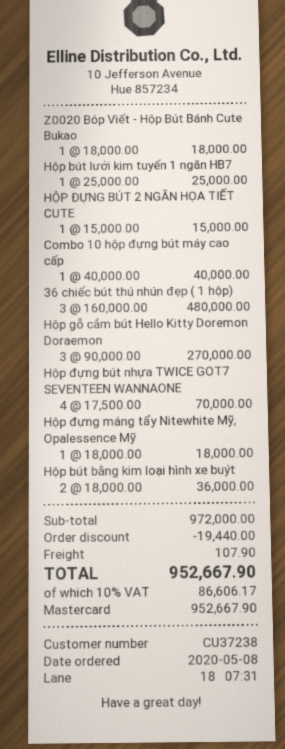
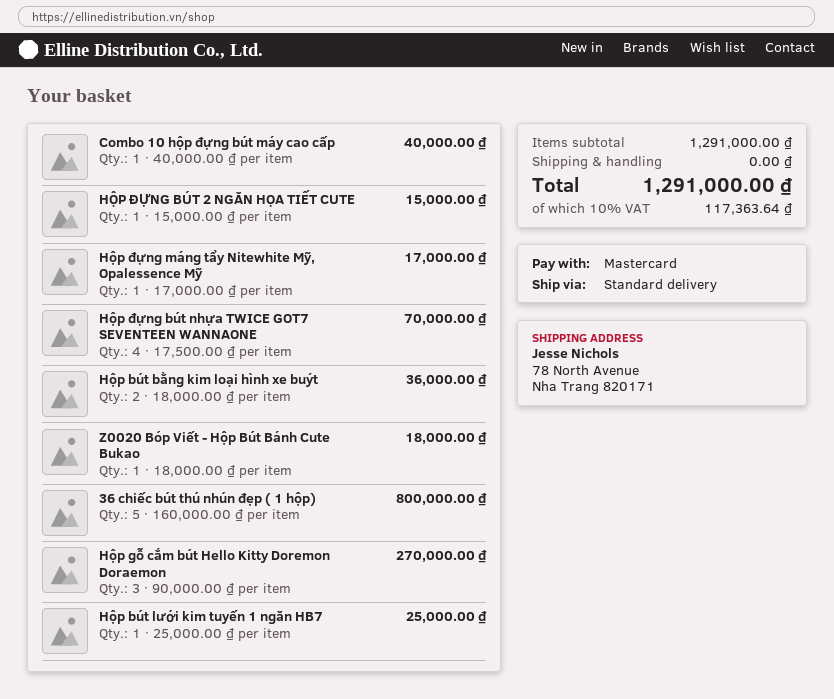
36 chiếc bút thú nhún đẹp ( 1 hộp): 3 x 160000.00 = 480000.00 -> 5 x 160000.00 = 800000.00
Hộp đựng máng tẩy Nitewhite Mỹ, Opalessence Mỹ: 1 x 18000.00 = 18000.00 -> 1 x 17000.00 = 17000.00
subtotal: 972000.00 -> 1291000.00
discount: 19440.00 -> none
shipping: 107.90 -> 0.00
tax: 10% = 86606.17 -> 10% = 117363.64
total: 952667.90 -> 1291000.00

